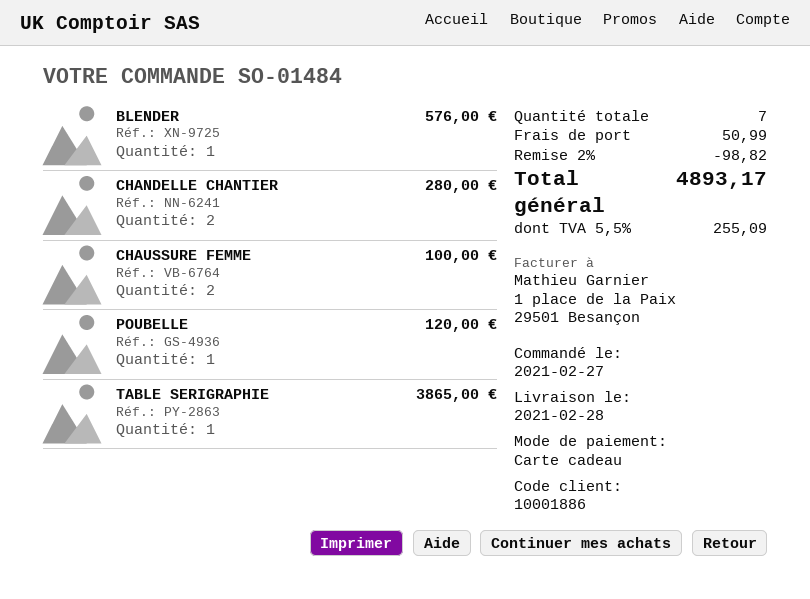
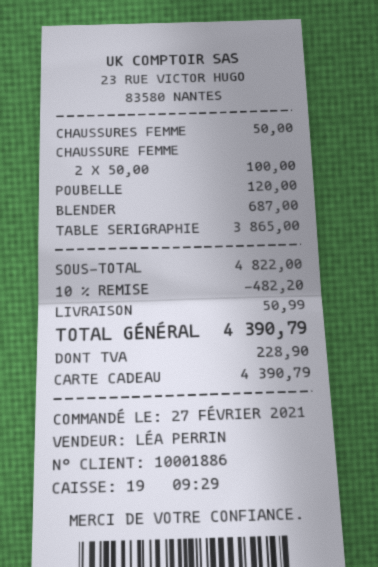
BLENDER: 1 for 576.00 -> 1 for 687.00
CHANDELLE CHANTIER: 2 for 280.00 -> none
CHAUSSURES FEMME: none -> 1 for 50.00
discount: 2% = 98.82 -> 10% = 482.20
tax: 255.09 -> 228.90
total: 4893.17 -> 4390.79

